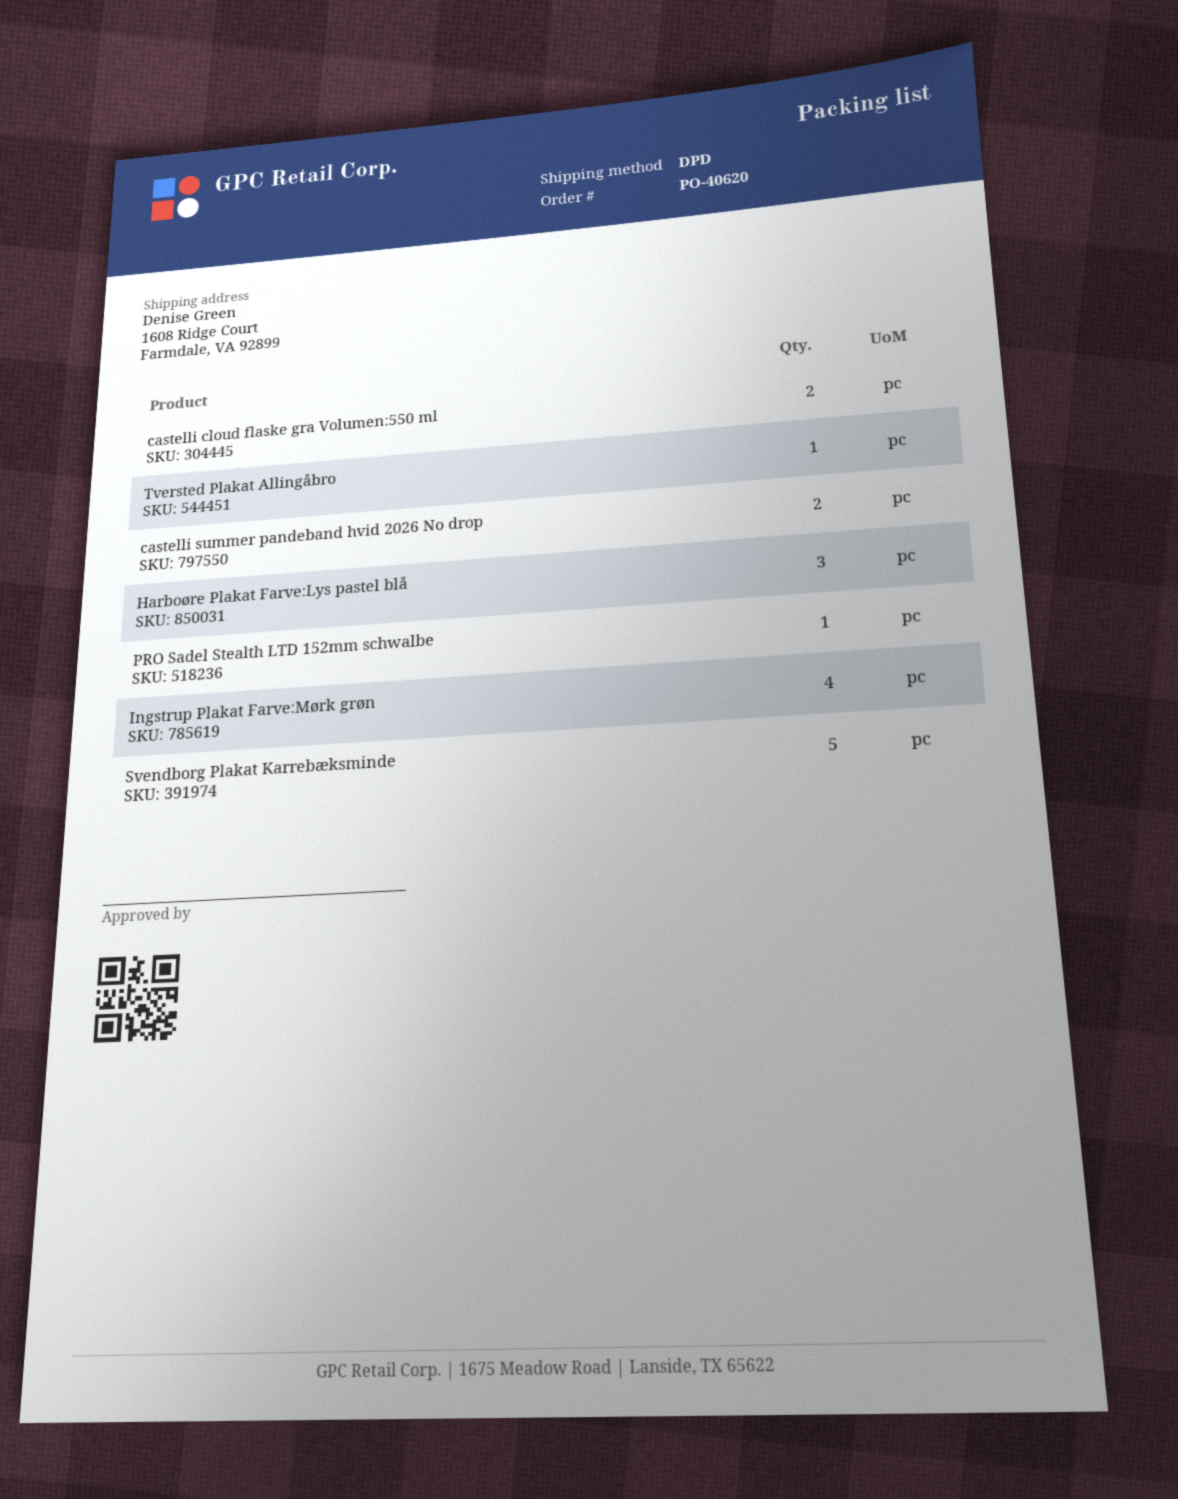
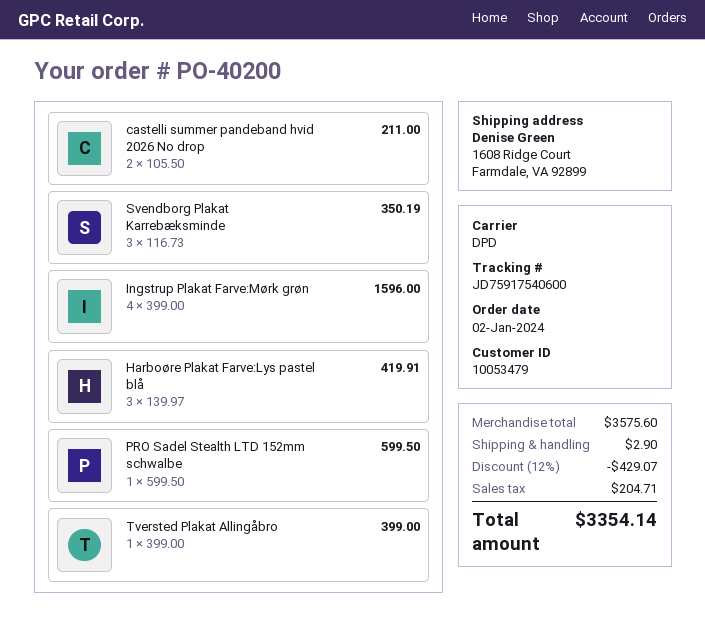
order number: PO-40620 -> PO-40200
castelli cloud flaske gra Volumen:550 ml: 2 -> none
Svendborg Plakat Karrebæksminde: 5 -> 3

